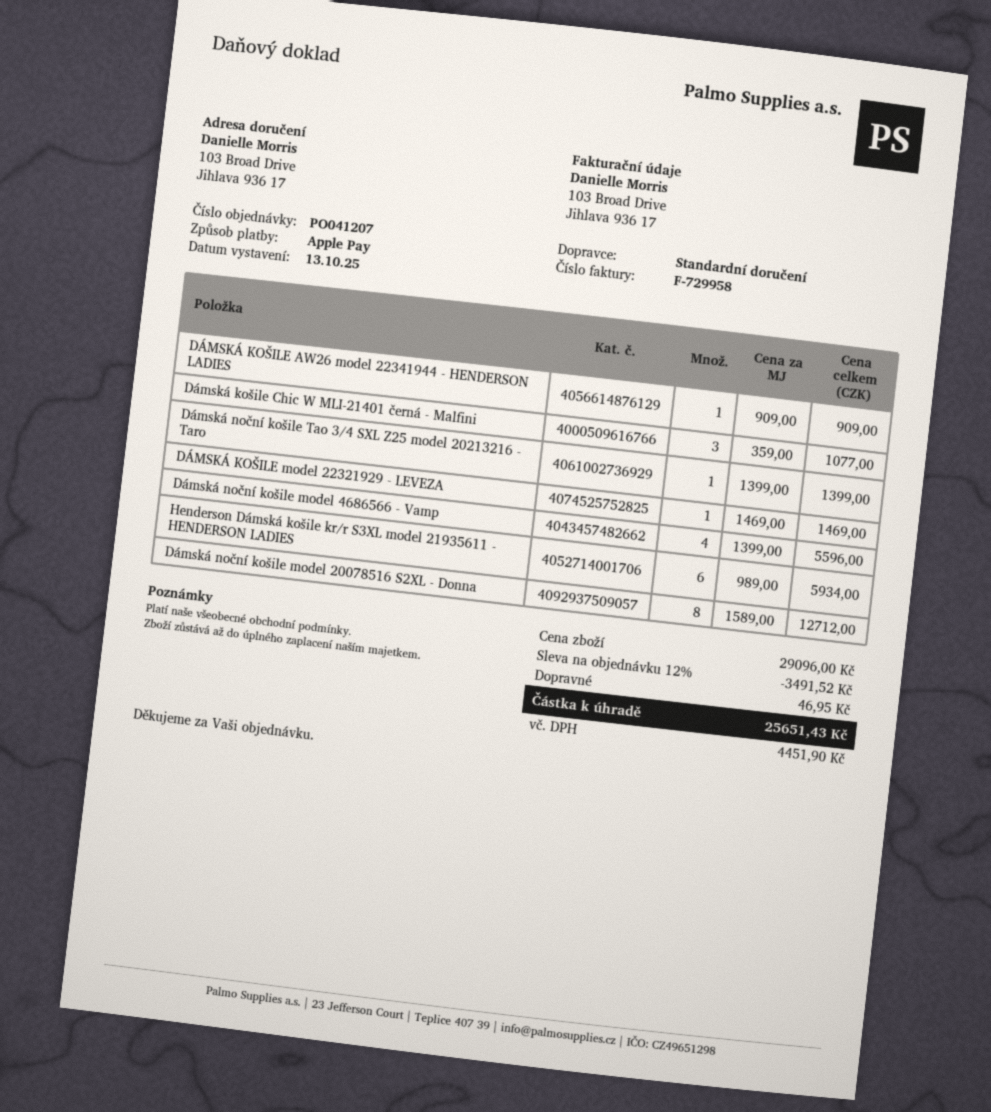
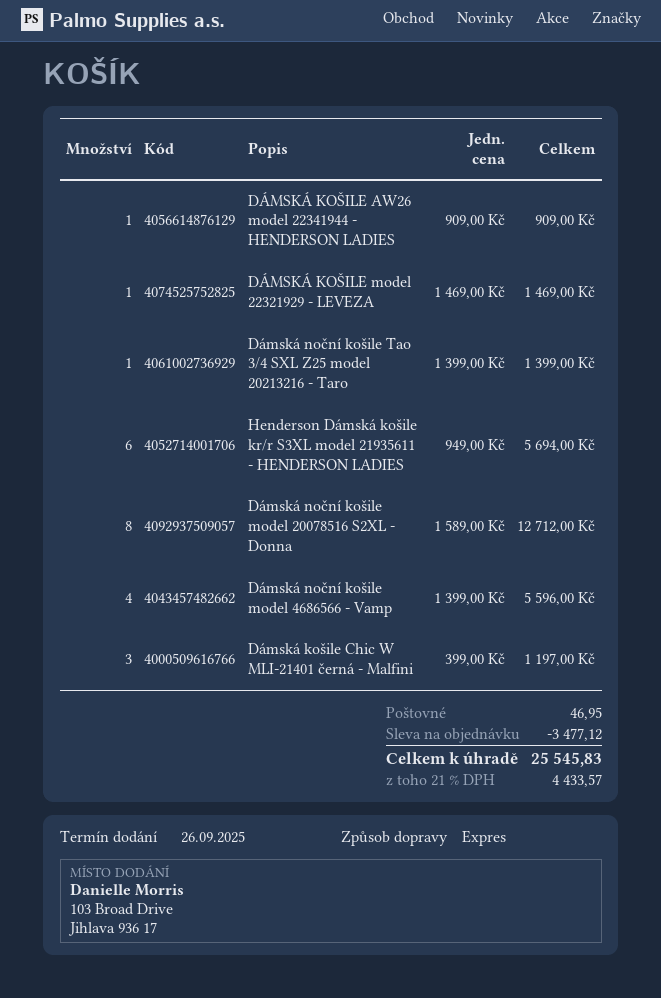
shipping method: standard -> express
Dámská košile Chic W MLI-21401 černá - Malfini: 3 x 359.00 = 1077.00 -> 3 x 399.00 = 1197.00
Henderson Dámská košile kr/r S3XL model 21935611 - HENDERSON LADIES: 6 x 989.00 = 5934.00 -> 6 x 949.00 = 5694.00
discount: 3491.52 -> 3477.12
tax: 4451.90 -> 4433.57
total: 25651.43 -> 25545.83

